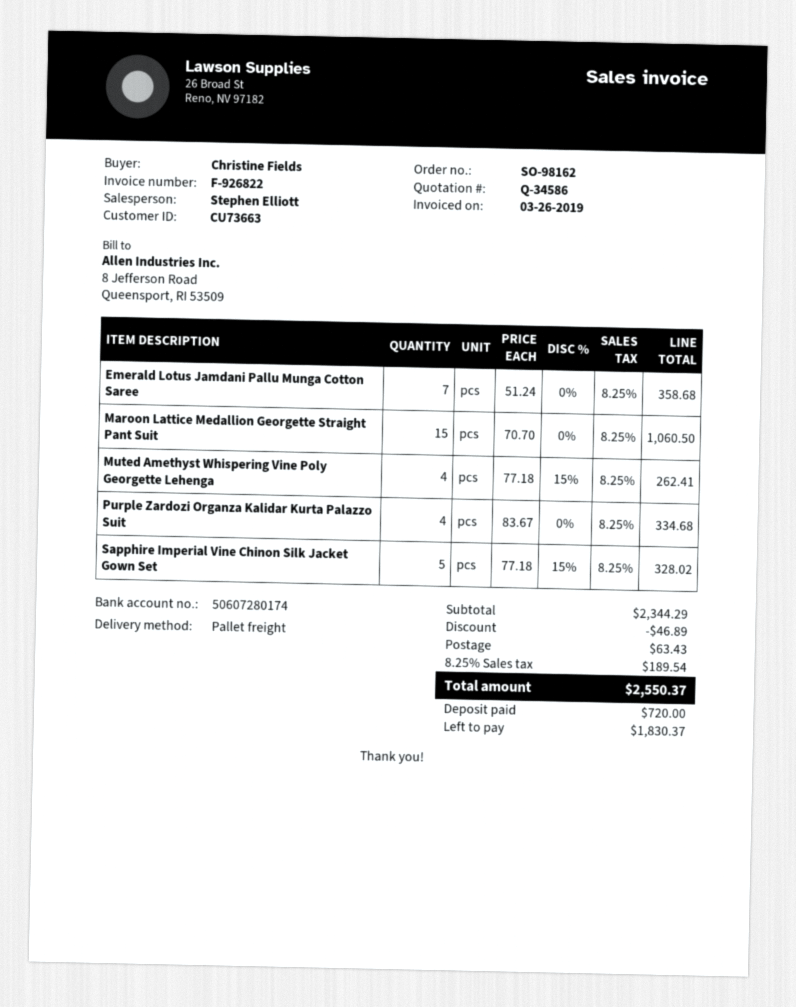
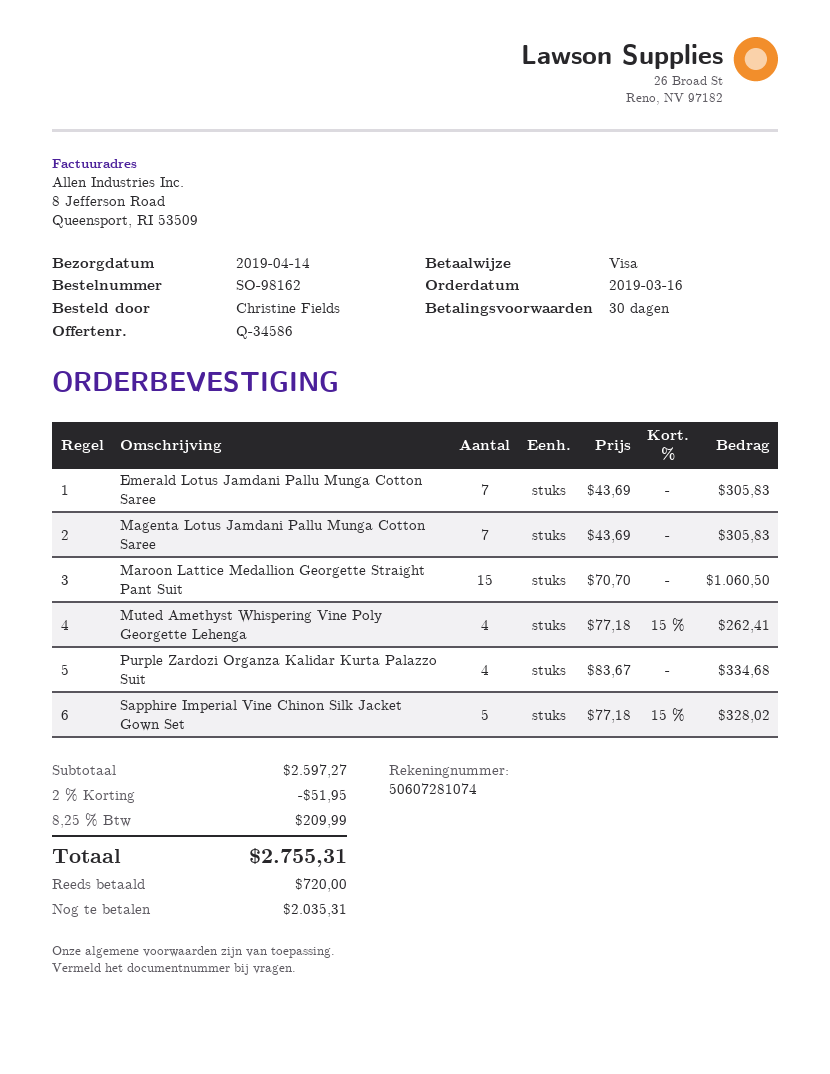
bank account: 50607280174 -> 50607281074
Emerald Lotus Jamdani Pallu Munga Cotton Saree: 7 x 51.24 = 358.68 -> 7 x 43.69 = 305.83
Magenta Lotus Jamdani Pallu Munga Cotton Saree: none -> 7 x 43.69 = 305.83
subtotal: 2344.29 -> 2597.27
discount: 46.89 -> 51.95
shipping: 63.43 -> none
tax: 8.25% = 189.54 -> 8.25% = 209.99
total: 2550.37 -> 2755.31
balance: 1830.37 -> 2035.31

